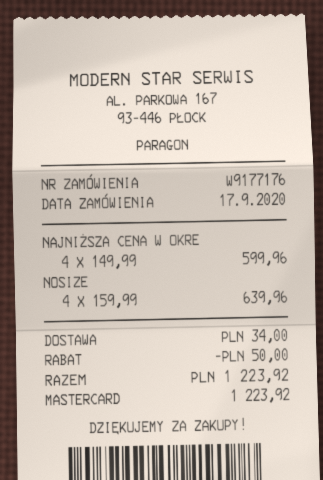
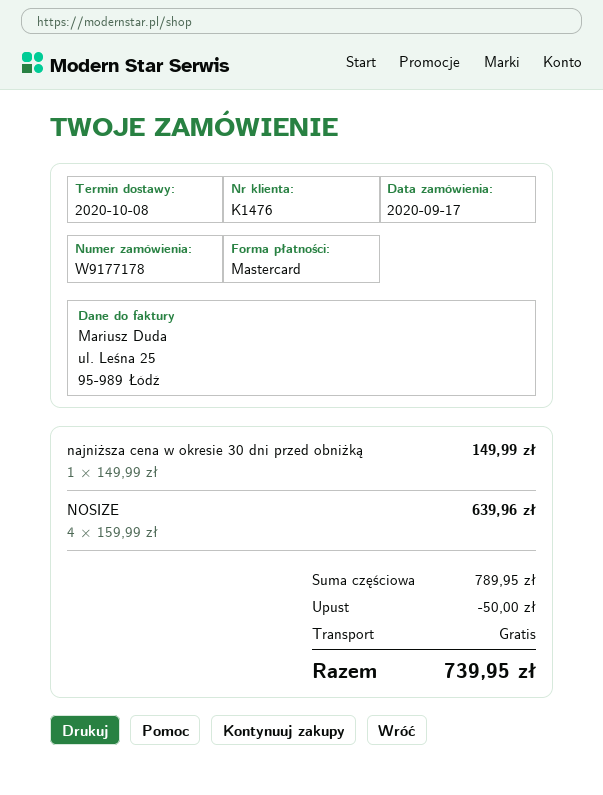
order number: W9177176 -> W9177178
NAJNIŻSZA CENA W OKRE: 4 x 149.99 = 599.96 -> 1 x 149.99 = 149.99
shipping: 34.00 -> 0.00
total: 1223.92 -> 739.95

